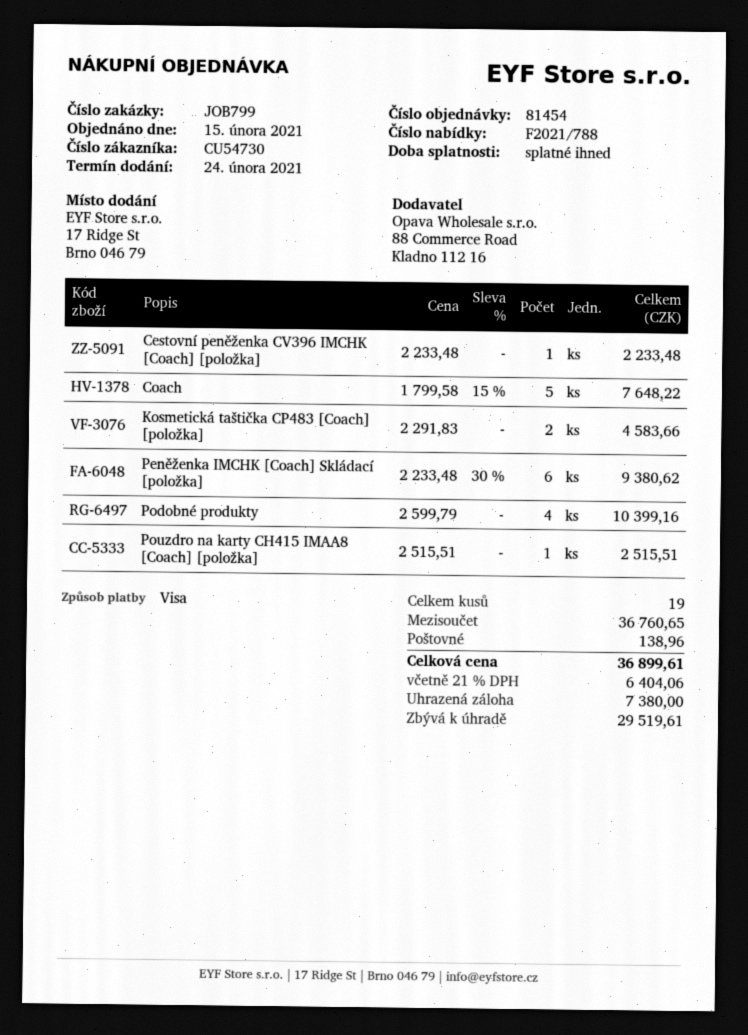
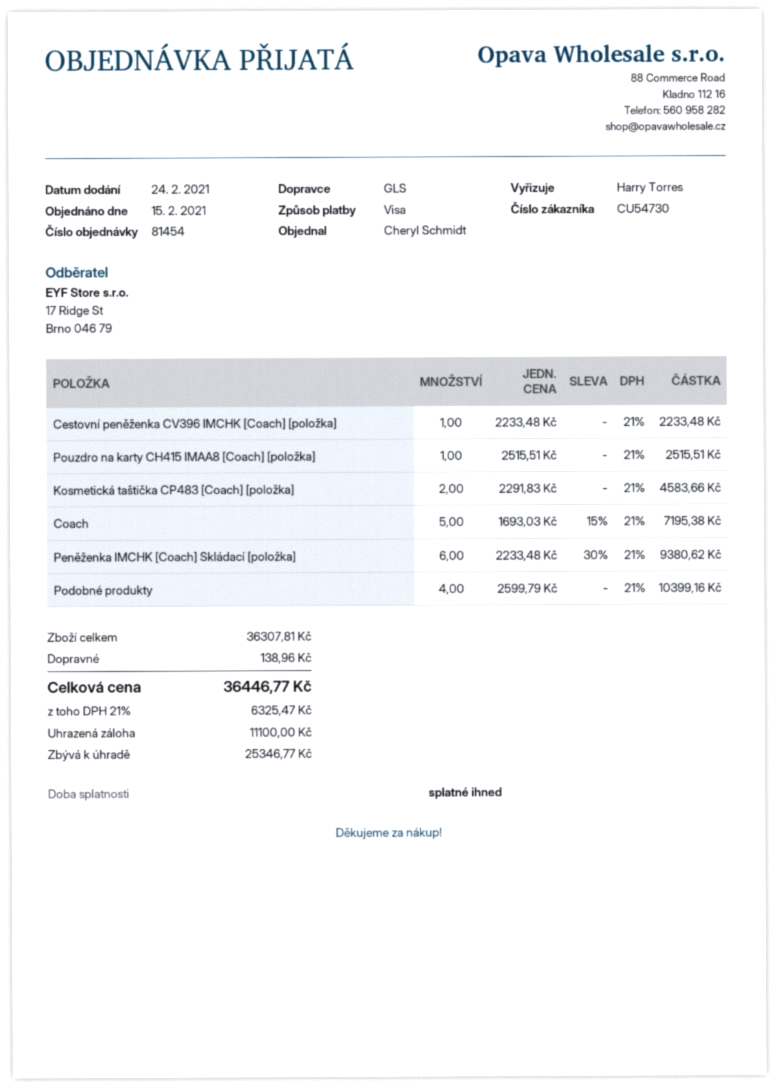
Coach: 5 x 1799.58 - 15% = 7648.22 -> 5 x 1693.03 - 15% = 7195.38
subtotal: 36760.65 -> 36307.81
tax: 21% = 6404.06 -> 21% = 6325.47
total: 36899.61 -> 36446.77
deposit: 7380.00 -> 11100.00
balance: 29519.61 -> 25346.77

